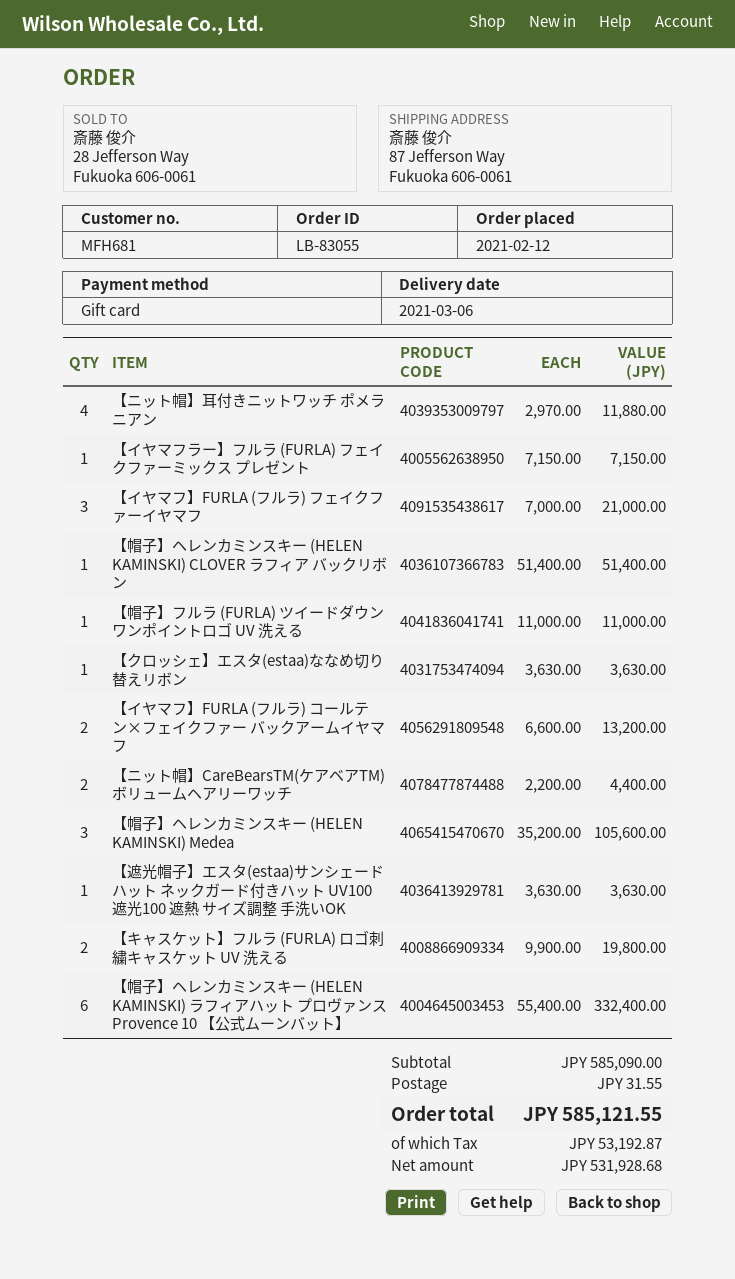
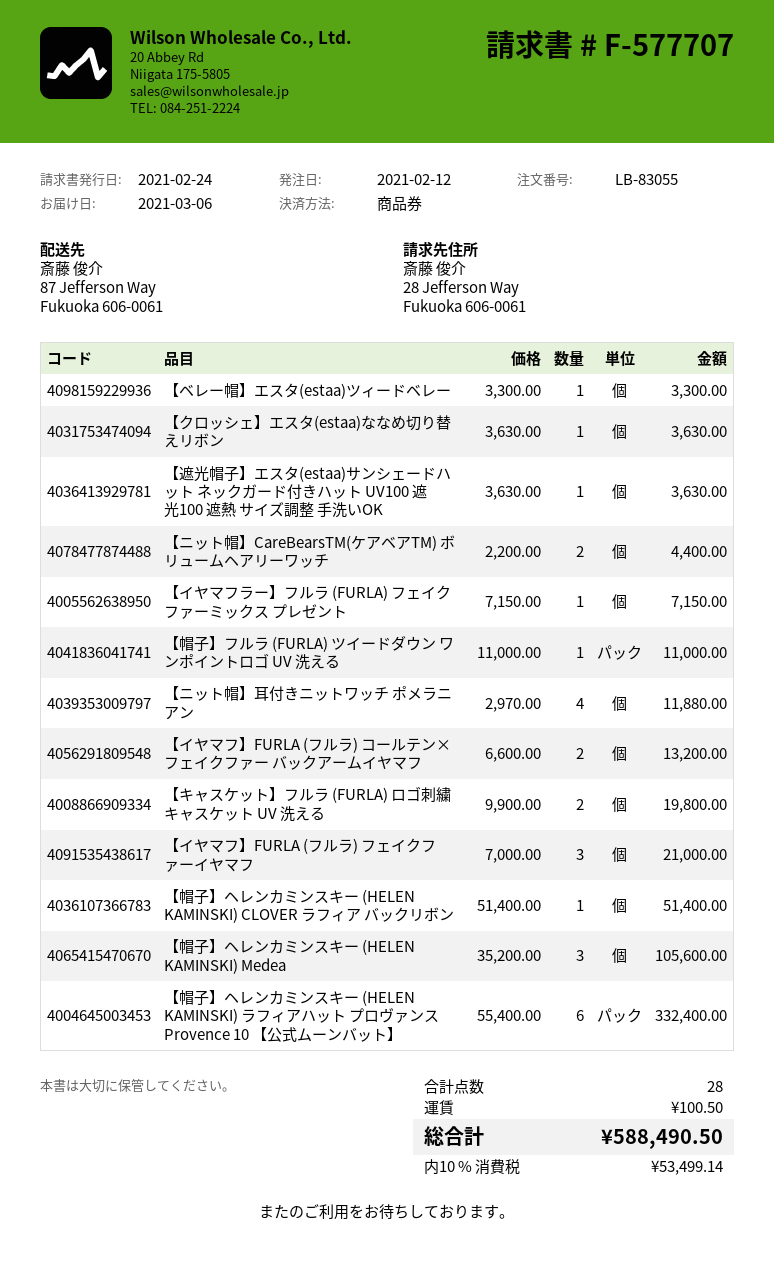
【ベレー帽】エスタ(estaa)ツィードベレー: none -> 1 x 3300.00 = 3300.00
shipping: 31.55 -> 100.50
tax: 53192.87 -> 53499.14
total: 585121.55 -> 588490.50

